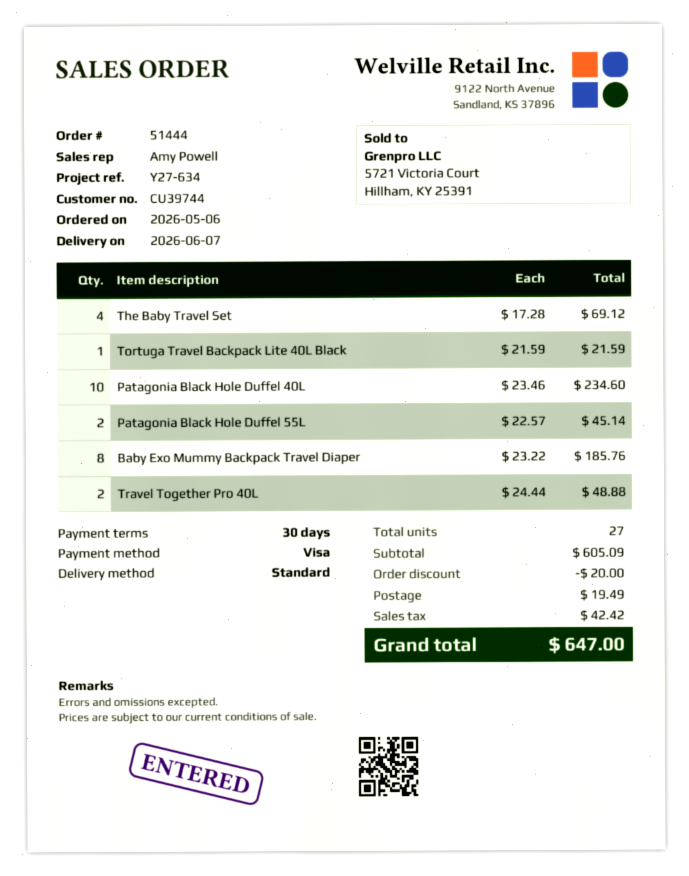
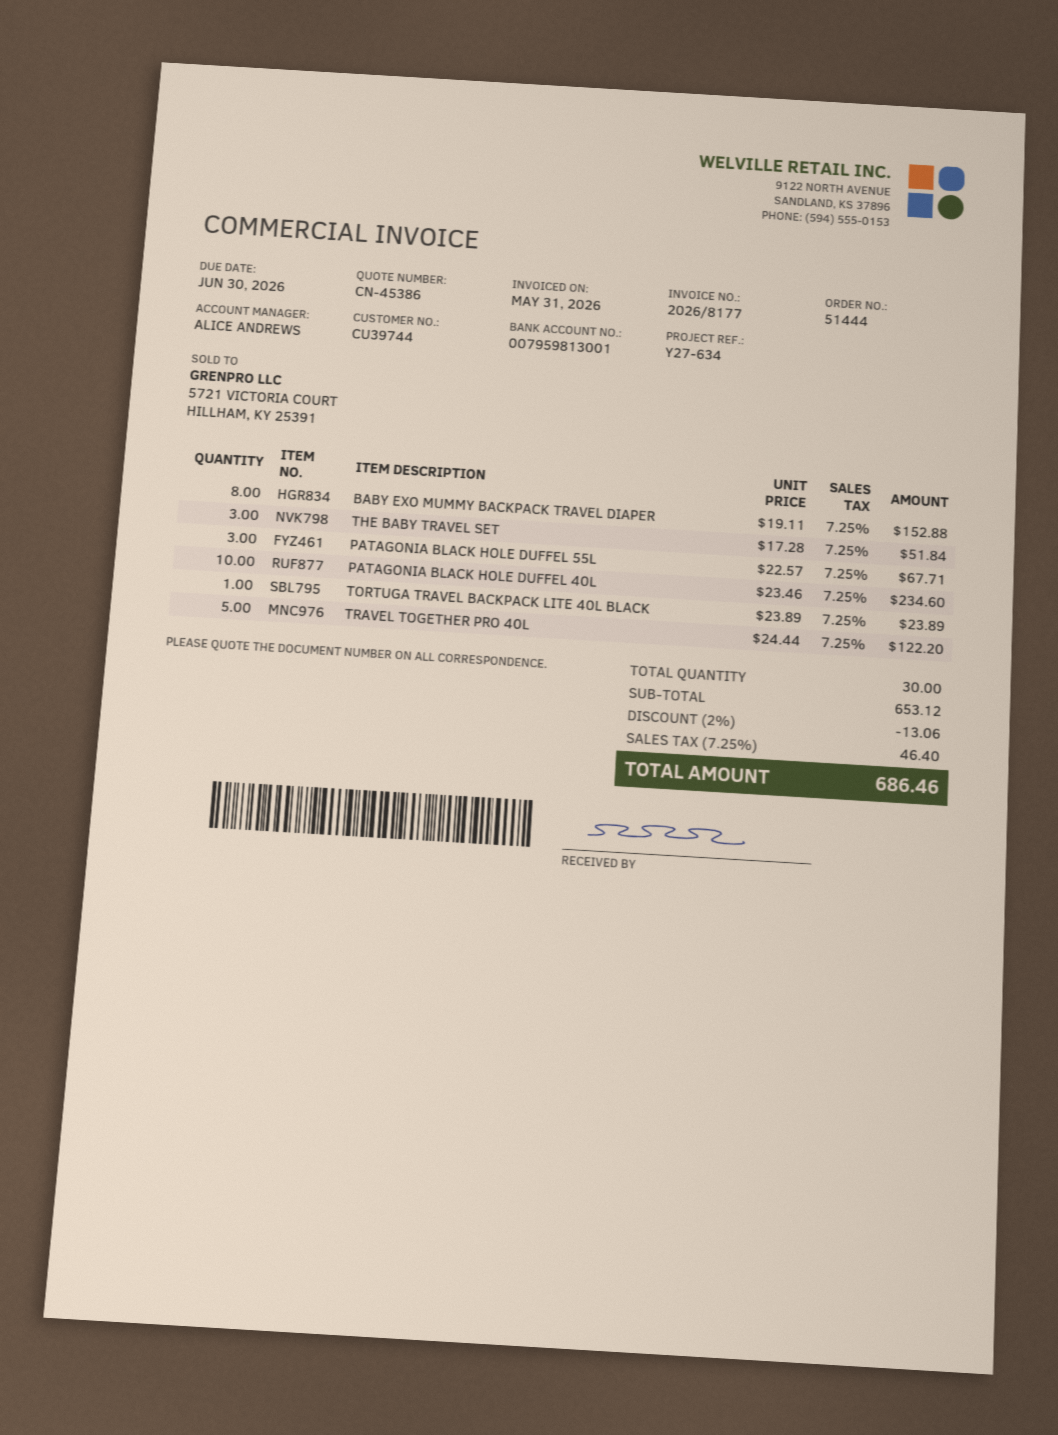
sales rep: Amy Powell -> ALICE ANDREWS
The Baby Travel Set: 4 x 17.28 = 69.12 -> 3 x 17.28 = 51.84
Tortuga Travel Backpack Lite 40L Black: 1 x 21.59 = 21.59 -> 1 x 23.89 = 23.89
Patagonia Black Hole Duffel 55L: 2 x 22.57 = 45.14 -> 3 x 22.57 = 67.71
Baby Exo Mummy Backpack Travel Diaper: 8 x 23.22 = 185.76 -> 8 x 19.11 = 152.88
Travel Together Pro 40L: 2 x 24.44 = 48.88 -> 5 x 24.44 = 122.20
total quantity: 27 -> 30
subtotal: 605.09 -> 653.12
discount: 20.00 -> 13.06
shipping: 19.49 -> none
tax: 42.42 -> 46.40
total: 647.00 -> 686.46

